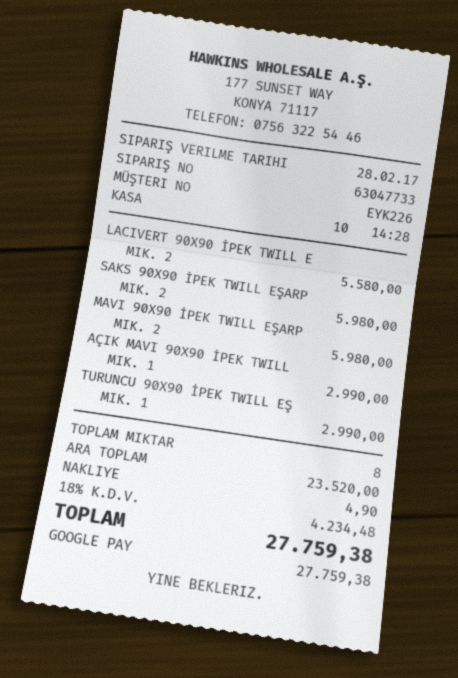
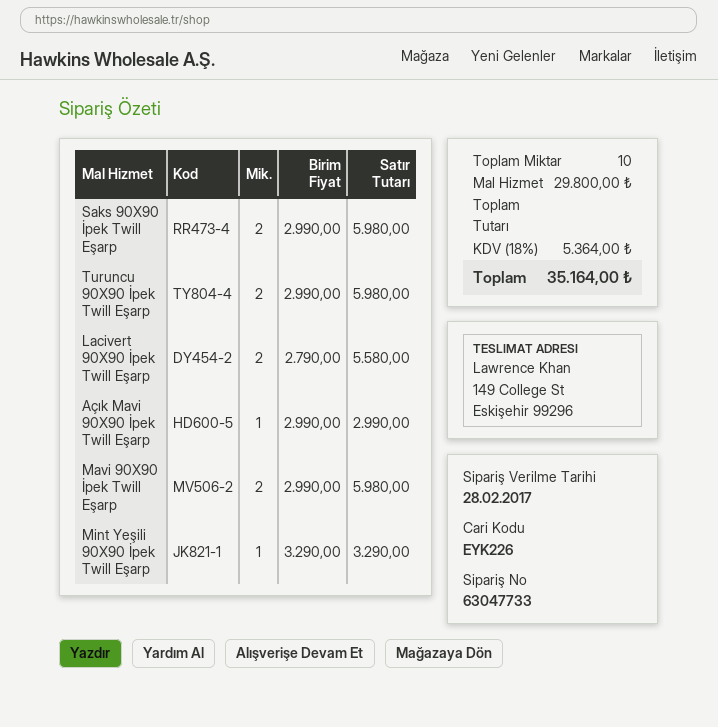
TURUNCU 90X90 İPEK TWILL EŞ: 1 for 2990.00 -> 2 for 5980.00
Mint Yeşili 90X90 İpek Twill Eşarp: none -> 1 for 3290.00
total quantity: 8 -> 10
subtotal: 23520.00 -> 29800.00
shipping: 4.90 -> none
tax: 18% = 4234.48 -> 18% = 5364.00
total: 27759.38 -> 35164.00

